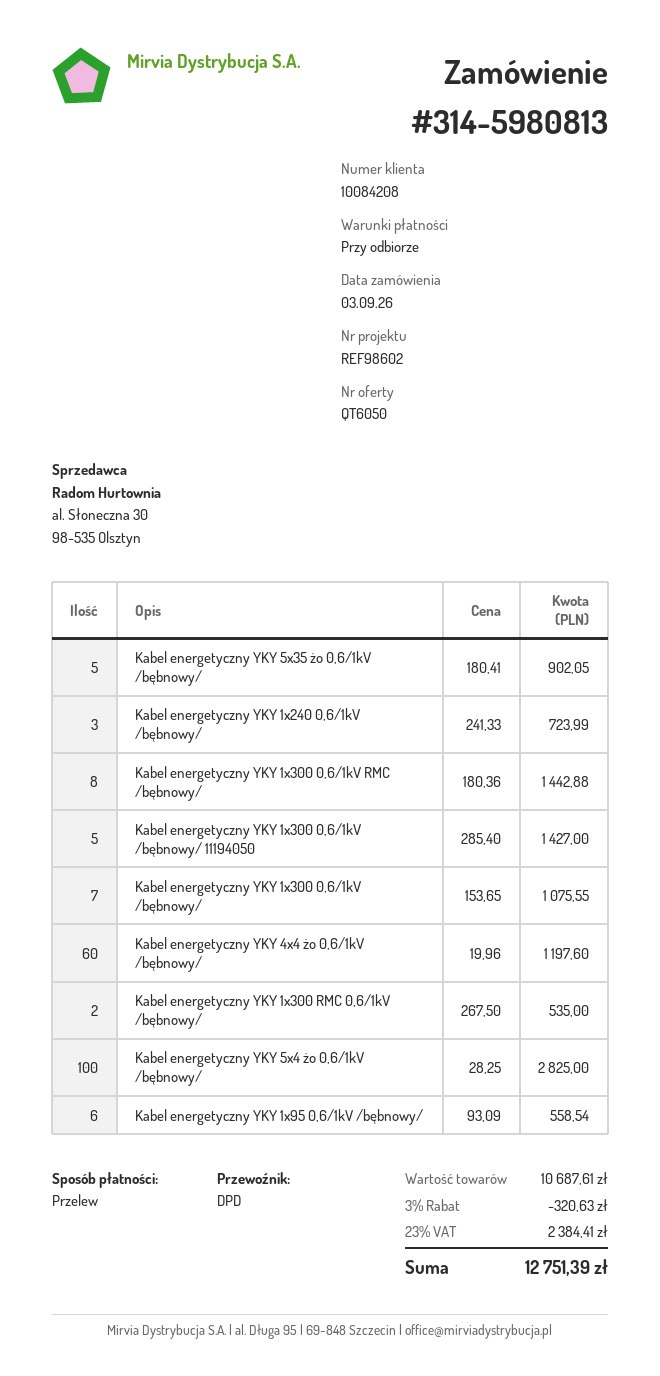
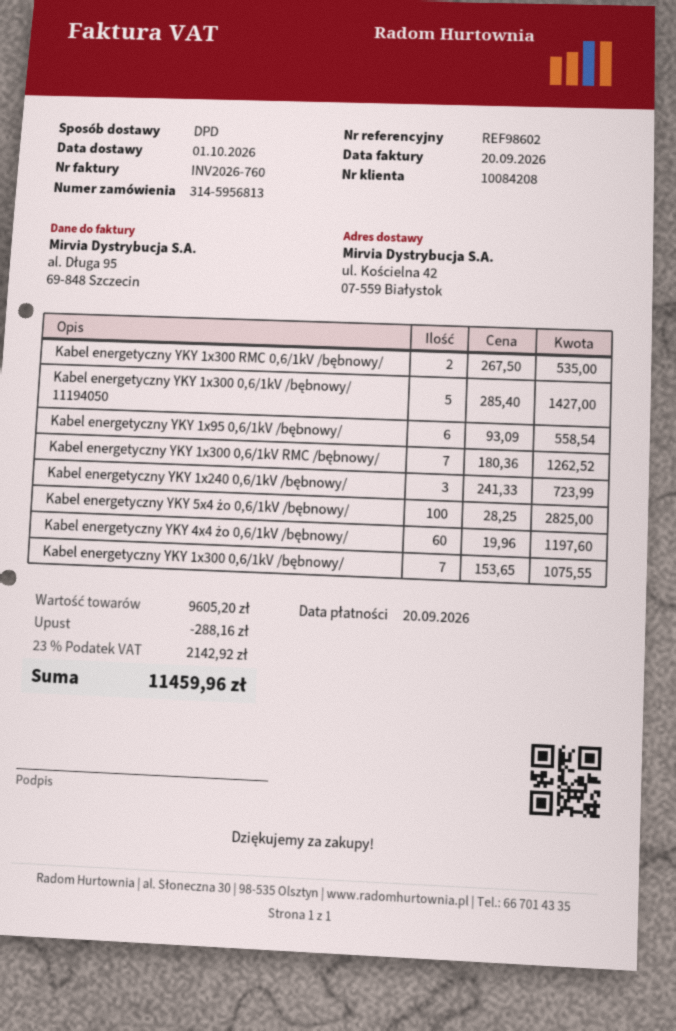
order number: 314-5980813 -> 314-5956813
Kabel energetyczny YKY 5x35 żo 0,6/1kV /bębnowy/: 5 x 180.41 = 902.05 -> none
Kabel energetyczny YKY 1x300 0,6/1kV RMC /bębnowy/: 8 x 180.36 = 1442.88 -> 7 x 180.36 = 1262.52
subtotal: 10687.61 -> 9605.20
discount: 320.63 -> 288.16
tax: 23% = 2384.41 -> 23% = 2142.92
total: 12751.39 -> 11459.96

